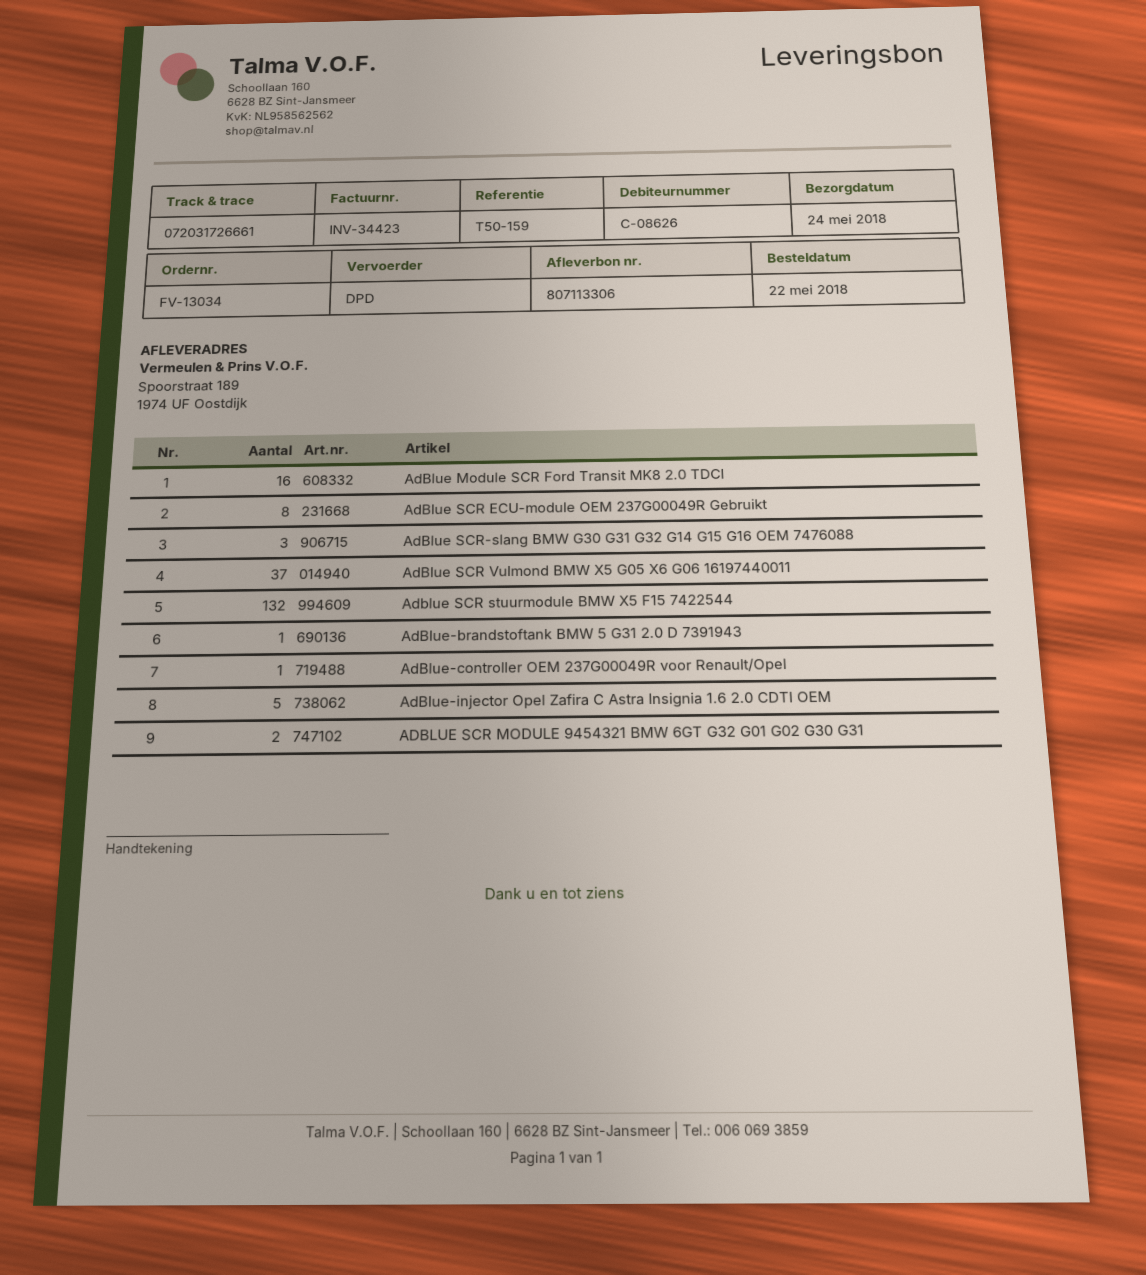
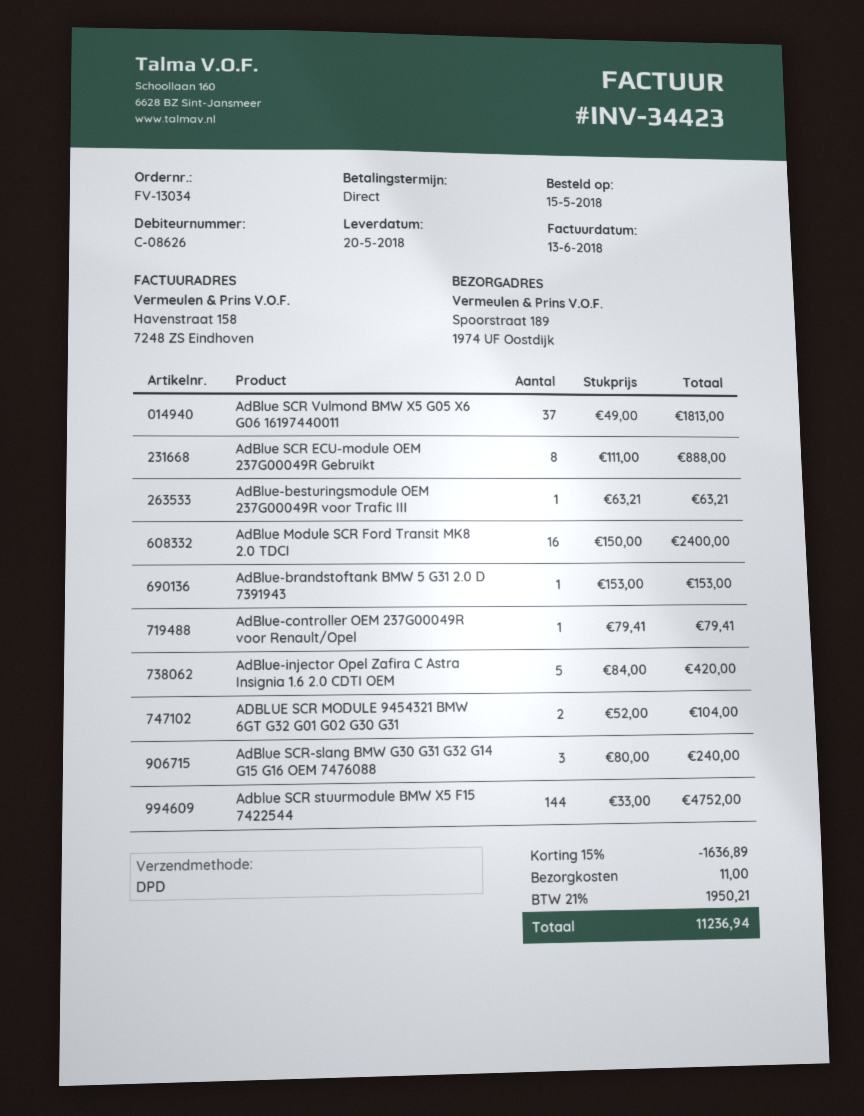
order date: 2018-05-22 -> 2018-05-15
delivery date: 2018-05-24 -> 2018-05-20
Adblue SCR stuurmodule BMW X5 F15 7422544: 132 -> 144
AdBlue-besturingsmodule OEM 237G00049R voor Trafic III: none -> 1

